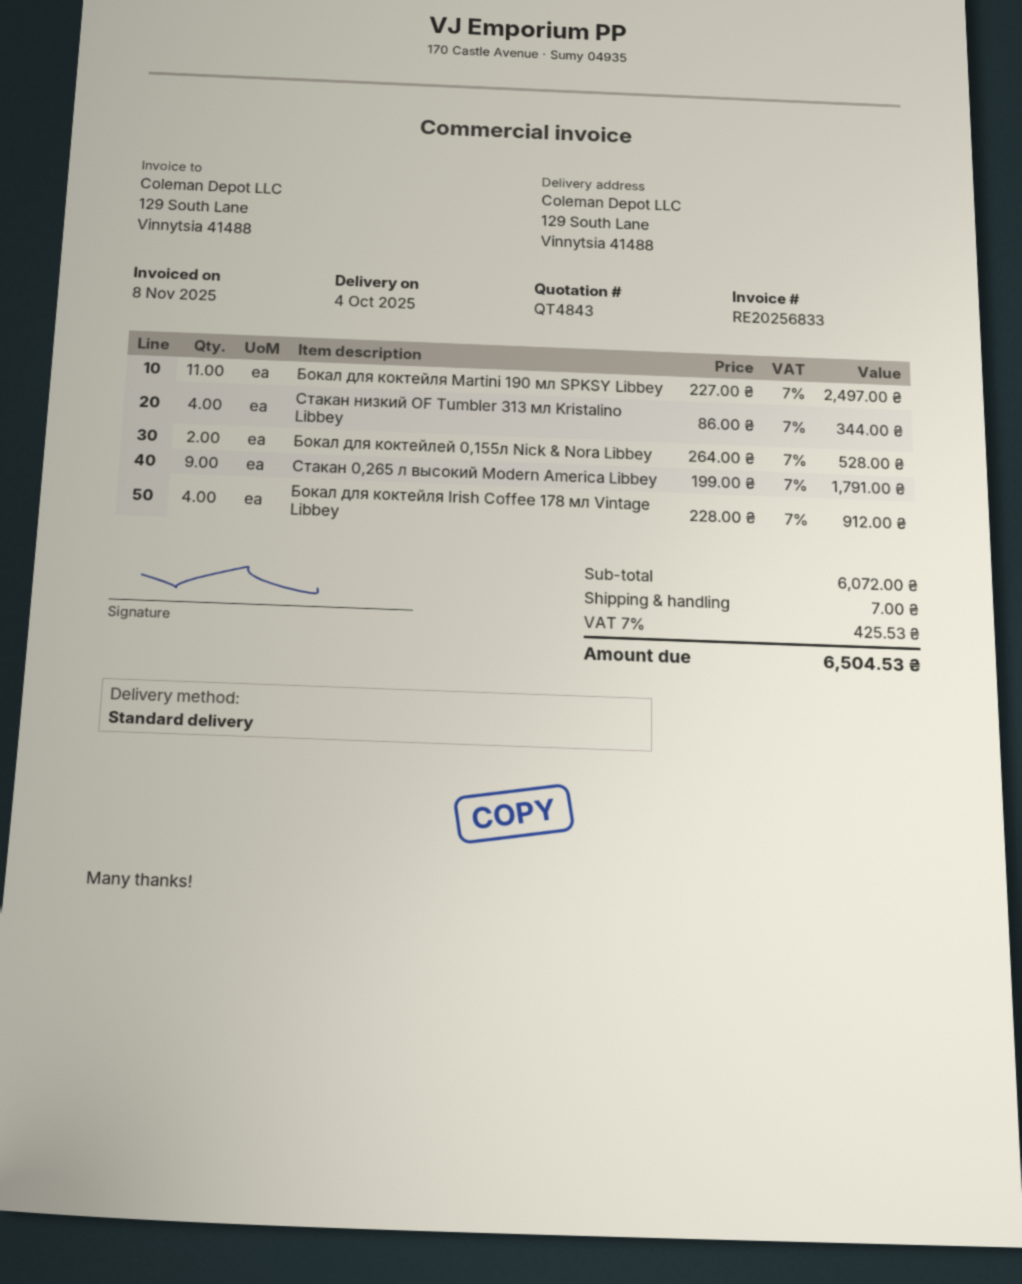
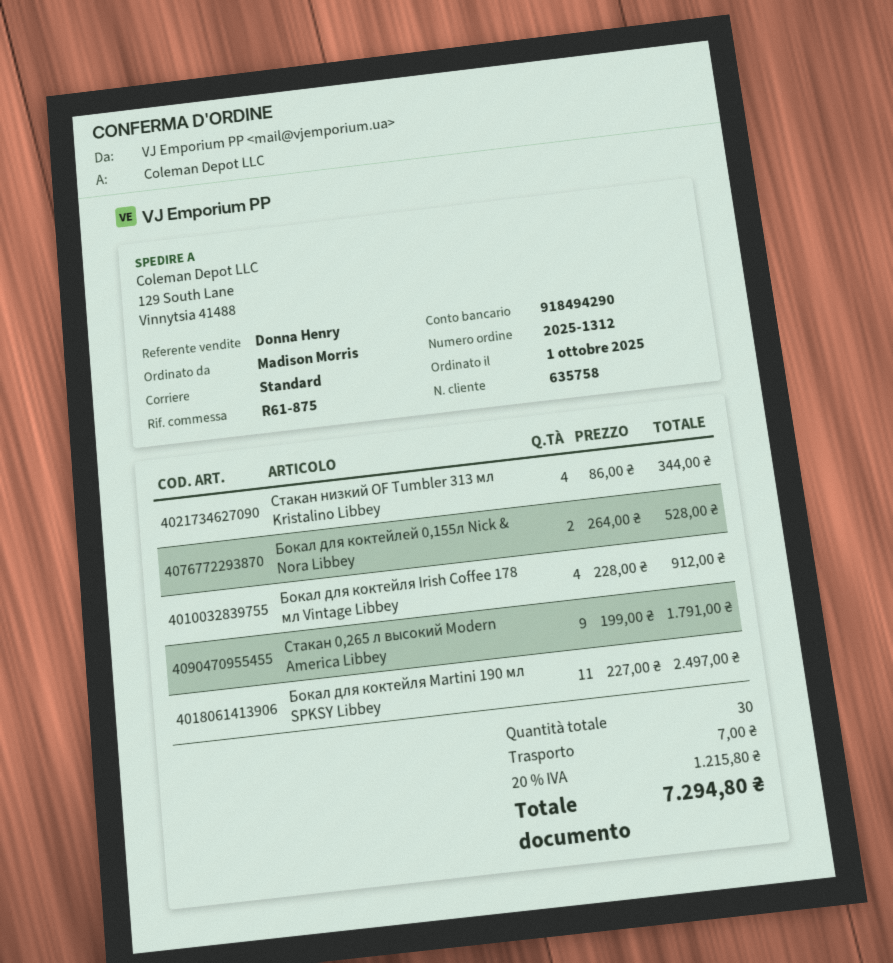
tax: 7% = 425.53 -> 20% = 1215.80
total: 6504.53 -> 7294.80

